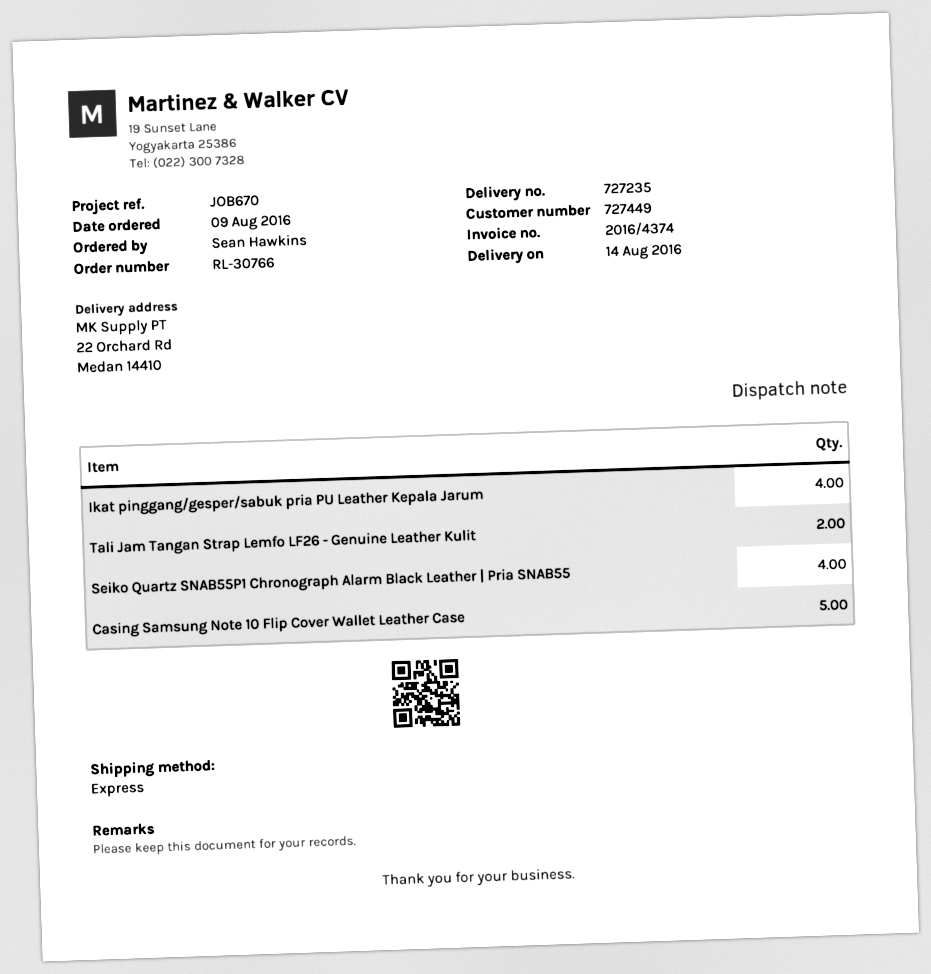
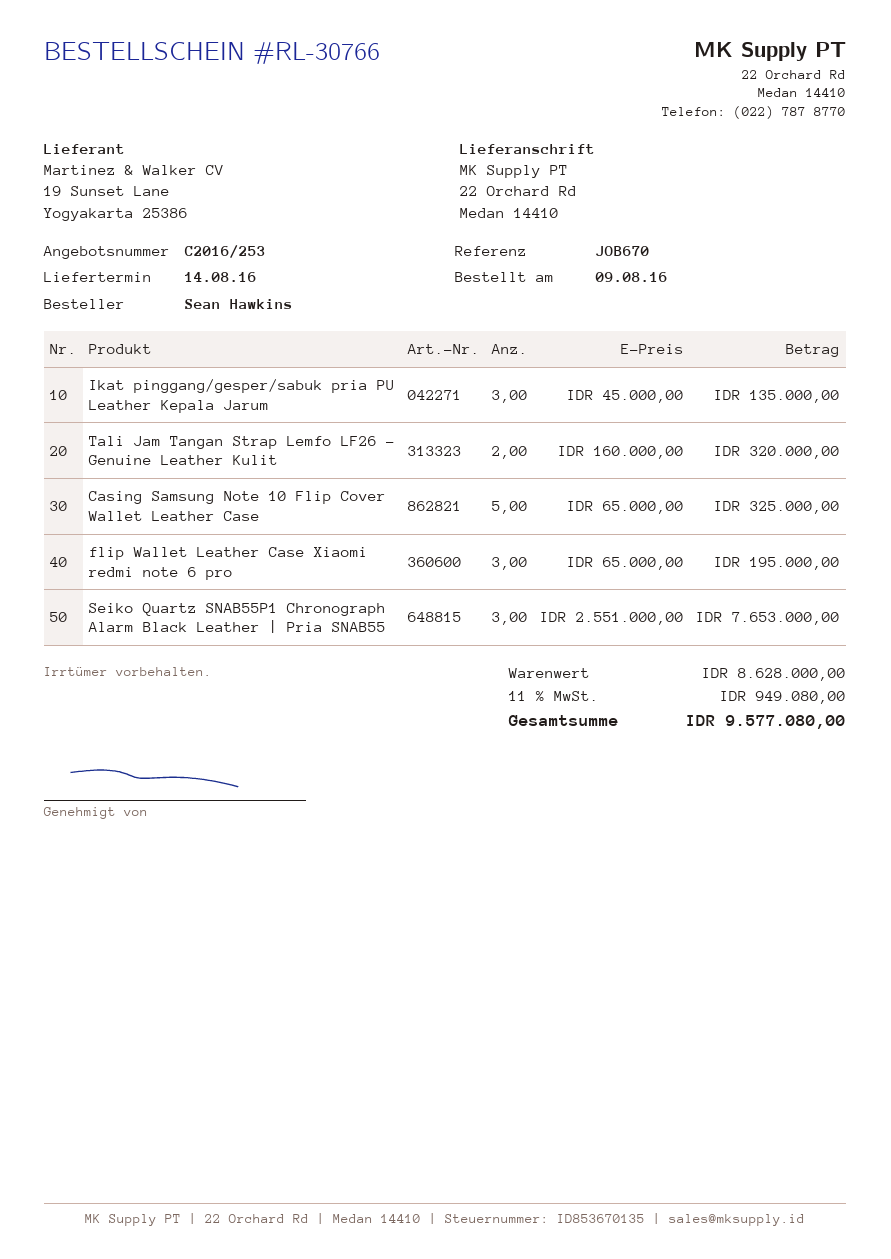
Ikat pinggang/gesper/sabuk pria PU Leather Kepala Jarum: 4 -> 3
Seiko Quartz SNAB55P1 Chronograph Alarm Black Leather | Pria SNAB55: 4 -> 3
flip Wallet Leather Case Xiaomi redmi note 6 pro: none -> 3

